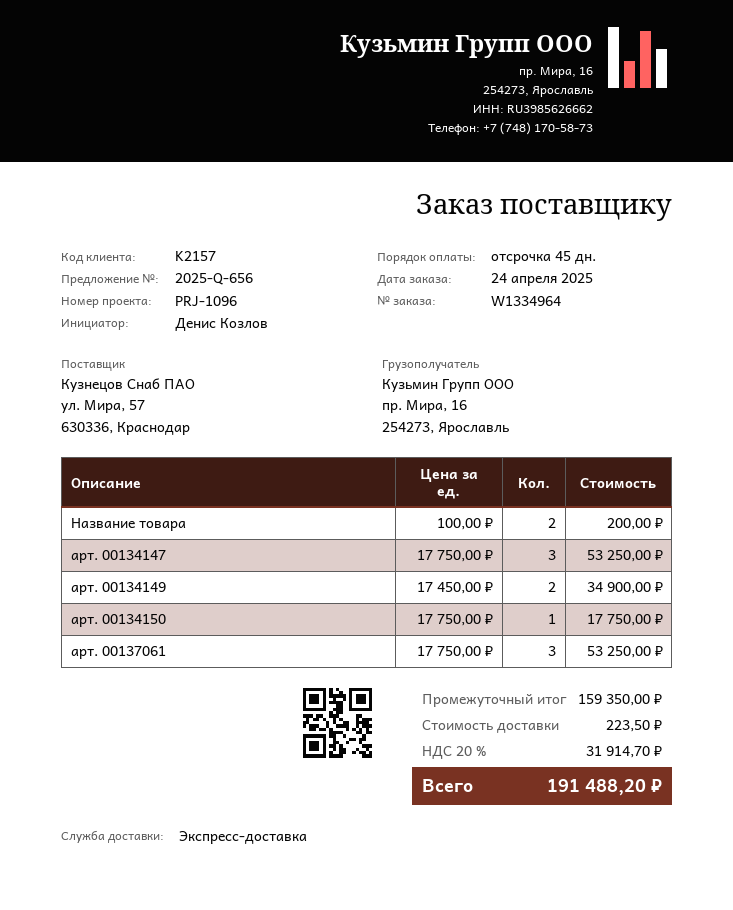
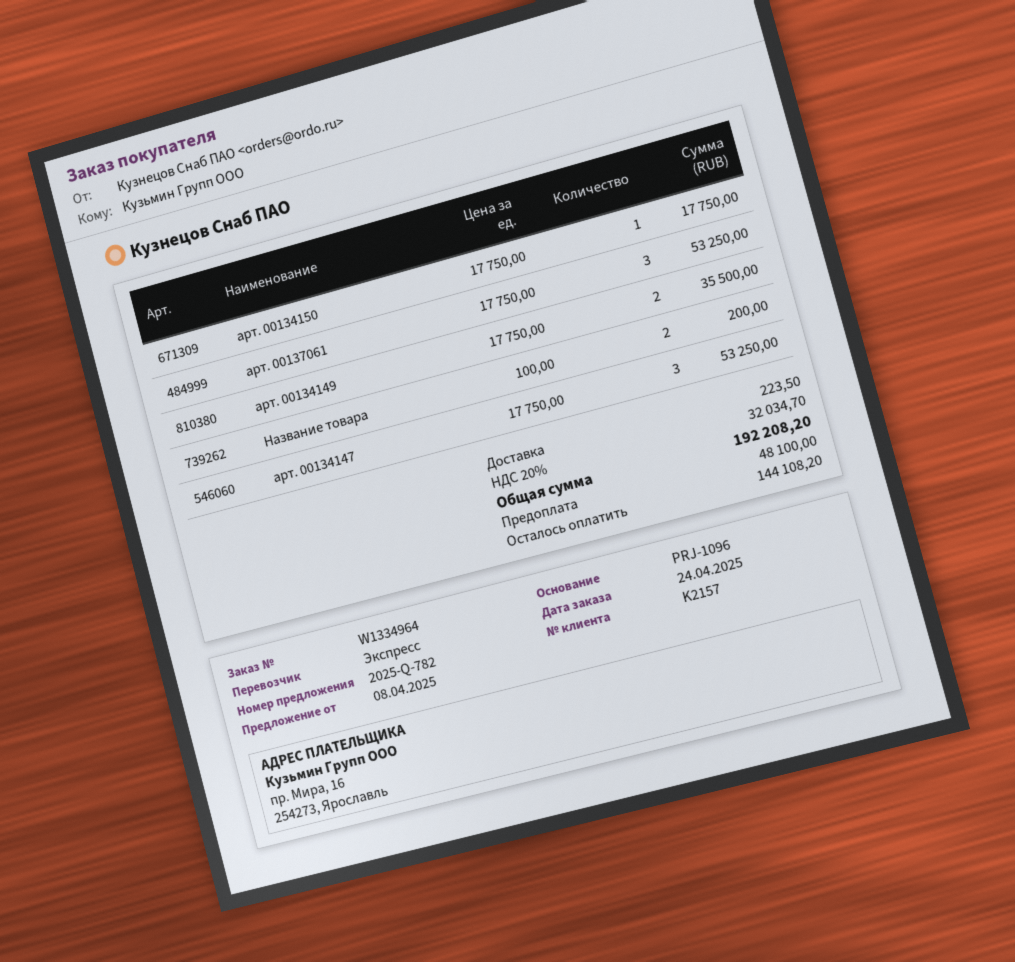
quote number: 2025-Q-656 -> 2025-Q-782
арт. 00134149: 2 x 17450.00 = 34900.00 -> 2 x 17750.00 = 35500.00
tax: 20% = 31914.70 -> 20% = 32034.70
total: 191488.20 -> 192208.20

